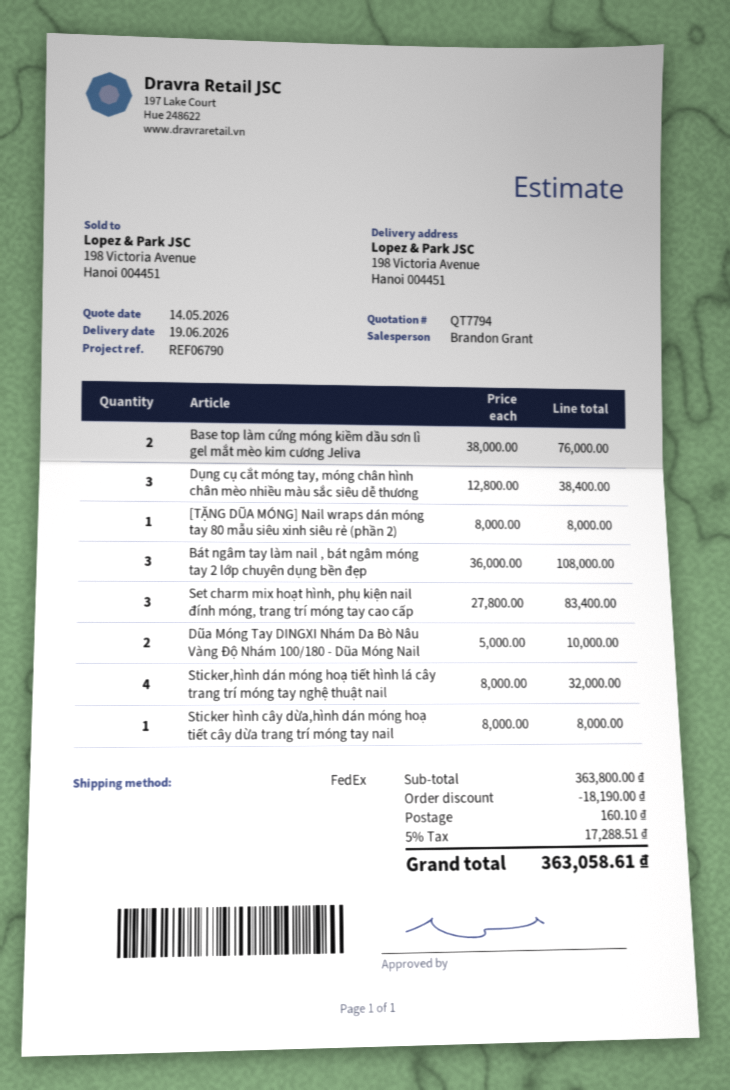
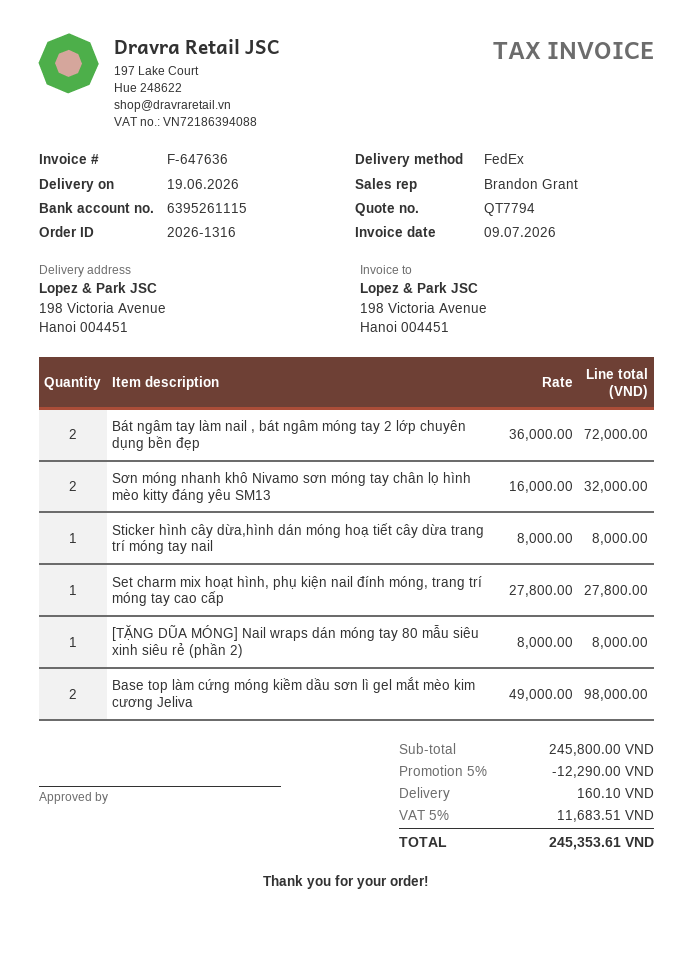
Base top làm cứng móng kiềm dầu sơn lì gel mắt mèo kim cương Jeliva: 2 x 38000.00 = 76000.00 -> 2 x 49000.00 = 98000.00
Dụng cụ cắt móng tay, móng chân hình chân mèo nhiều màu sắc siêu dễ thương: 3 x 12800.00 = 38400.00 -> none
Bát ngâm tay làm nail , bát ngâm móng tay 2 lớp chuyên dụng bền đẹp: 3 x 36000.00 = 108000.00 -> 2 x 36000.00 = 72000.00
Set charm mix hoạt hình, phụ kiện nail đính móng, trang trí móng tay cao cấp: 3 x 27800.00 = 83400.00 -> 1 x 27800.00 = 27800.00
Dũa Móng Tay DINGXI Nhám Da Bò Nâu Vàng Độ Nhám 100/180 - Dũa Móng Nail: 2 x 5000.00 = 10000.00 -> none
Sticker,hình dán móng hoạ tiết hình lá cây trang trí móng tay nghệ thuật nail: 4 x 8000.00 = 32000.00 -> none
Sơn móng nhanh khô Nivamo sơn móng tay chân lọ hình mèo kitty đáng yêu SM13: none -> 2 x 16000.00 = 32000.00
subtotal: 363800.00 -> 245800.00
discount: 18190.00 -> 12290.00
tax: 5% = 17288.51 -> 5% = 11683.51
total: 363058.61 -> 245353.61

